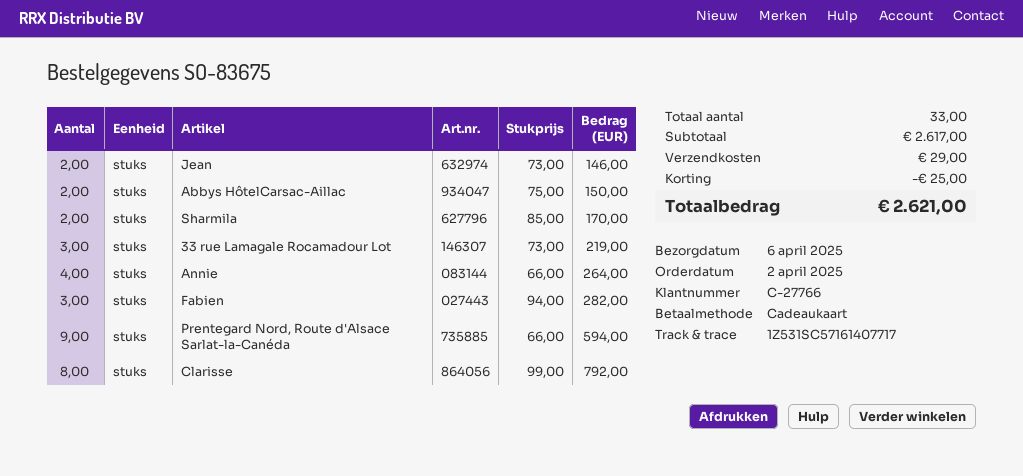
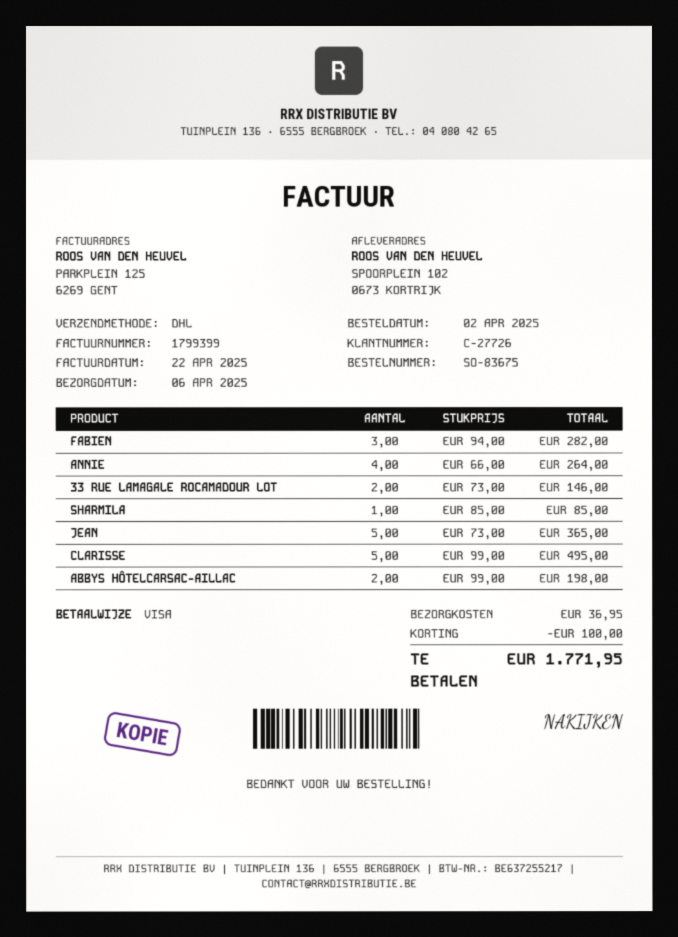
customer number: C-27766 -> C-27726
payment method: gift card -> Visa
Jean: 2 x 73.00 = 146.00 -> 5 x 73.00 = 365.00
Abbys HôtelCarsac-Aillac: 2 x 75.00 = 150.00 -> 2 x 99.00 = 198.00
Sharmila: 2 x 85.00 = 170.00 -> 1 x 85.00 = 85.00
33 rue Lamagale Rocamadour Lot: 3 x 73.00 = 219.00 -> 2 x 73.00 = 146.00
Prentegard Nord, Route d'Alsace Sarlat-la-Canéda: 9 x 66.00 = 594.00 -> none
Clarisse: 8 x 99.00 = 792.00 -> 5 x 99.00 = 495.00
discount: 25.00 -> 100.00
shipping: 29.00 -> 36.95
total: 2621.00 -> 1771.95

